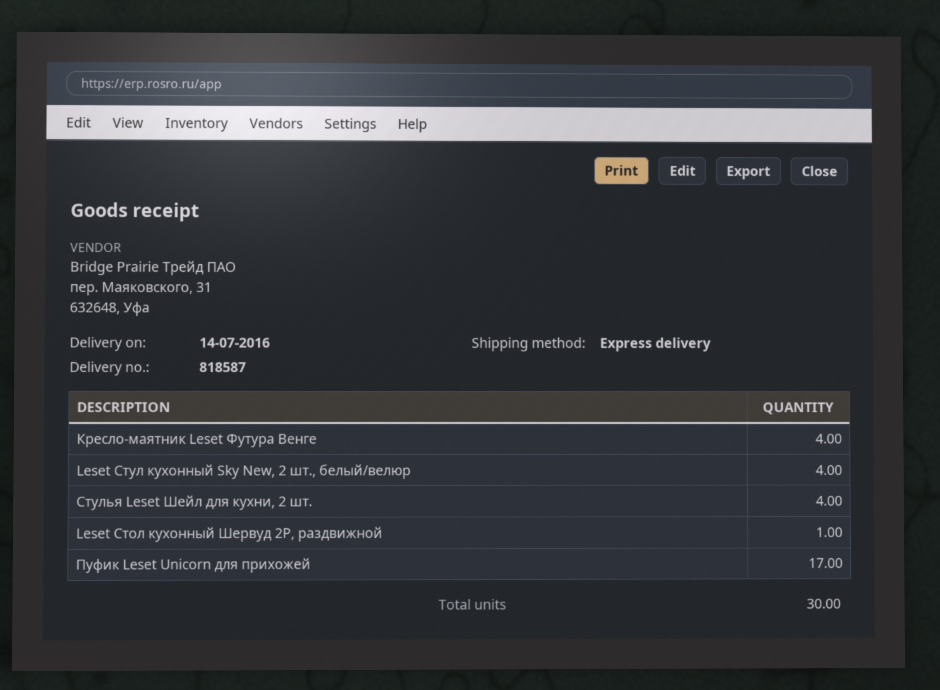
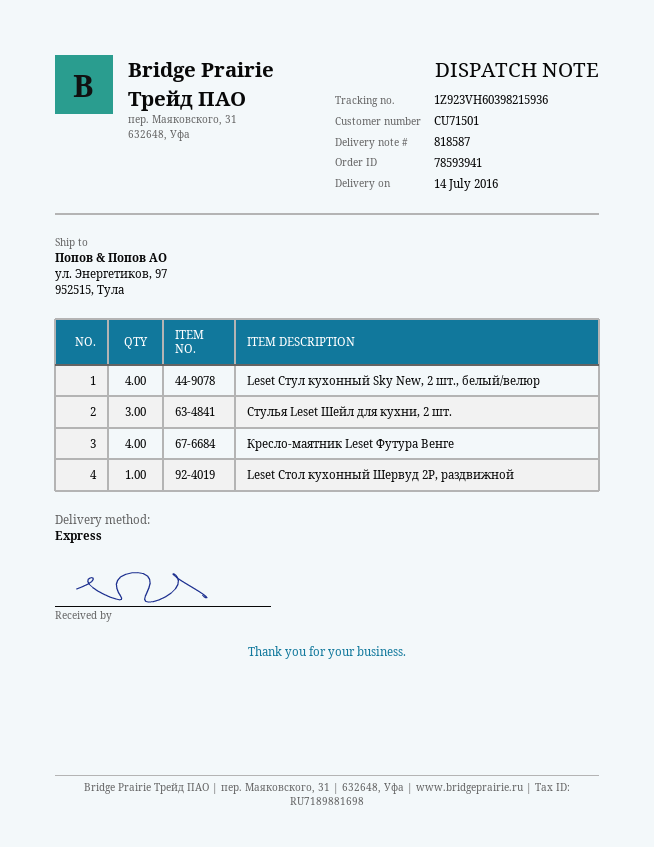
Стулья Leset Шейл для кухни, 2 шт.: 4 -> 3
Пуфик Leset Unicorn для прихожей: 17 -> none

